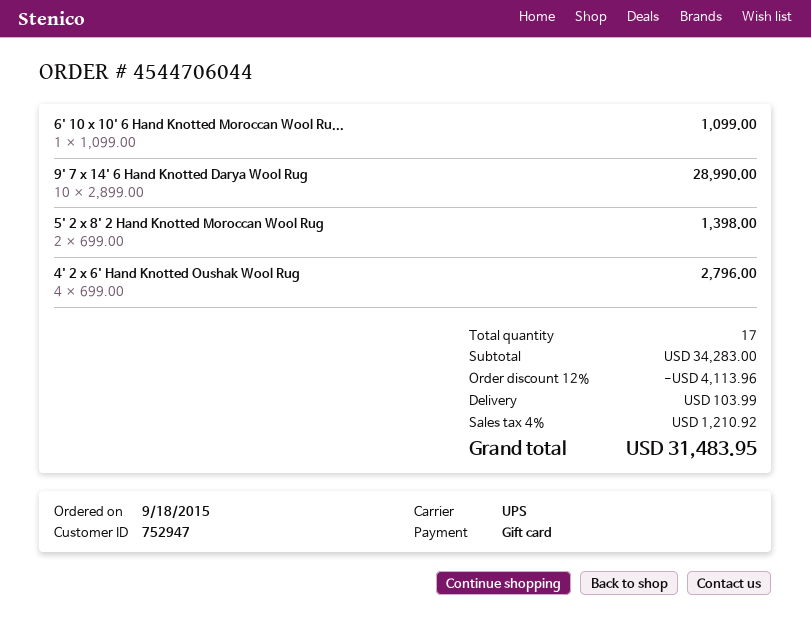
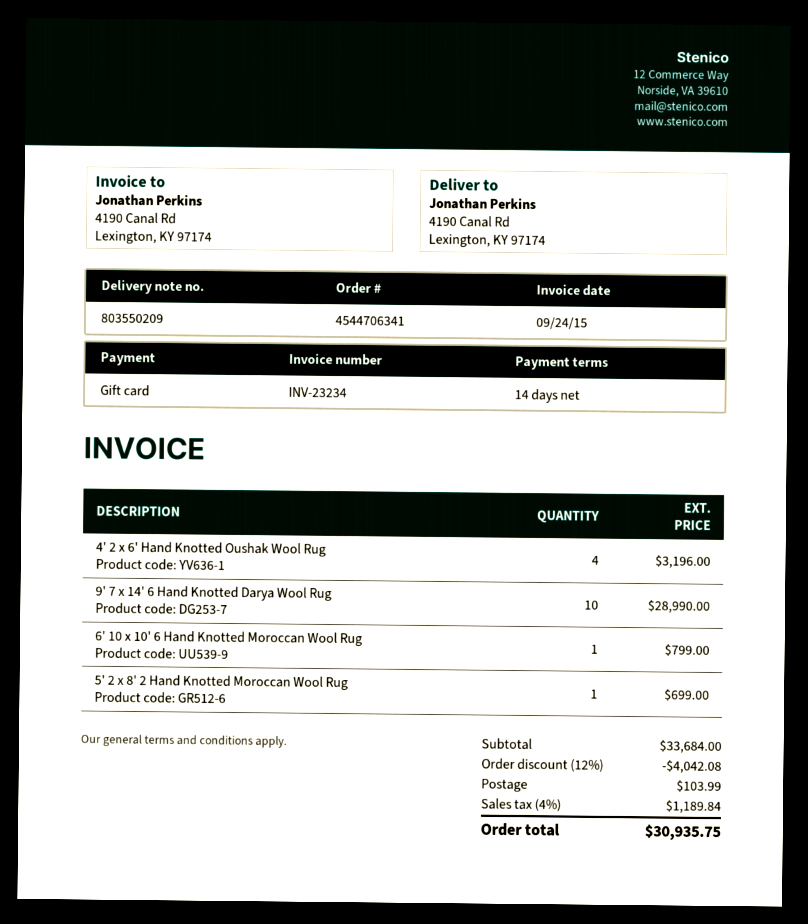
order number: 4544706044 -> 4544706341
6' 10 x 10' 6 Hand Knotted Moroccan Wool Ru...: 1 for 1099.00 -> 1 for 799.00
5' 2 x 8' 2 Hand Knotted Moroccan Wool Rug: 2 for 1398.00 -> 1 for 699.00
4' 2 x 6' Hand Knotted Oushak Wool Rug: 4 for 2796.00 -> 4 for 3196.00
subtotal: 34283.00 -> 33684.00
discount: 12% = 4113.96 -> 12% = 4042.08
tax: 4% = 1210.92 -> 4% = 1189.84
total: 31483.95 -> 30935.75

